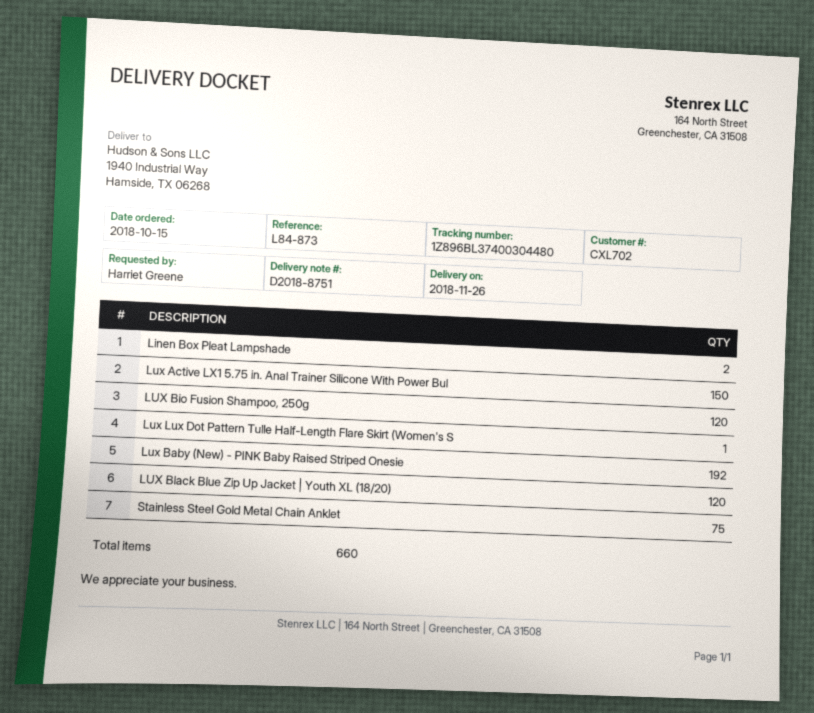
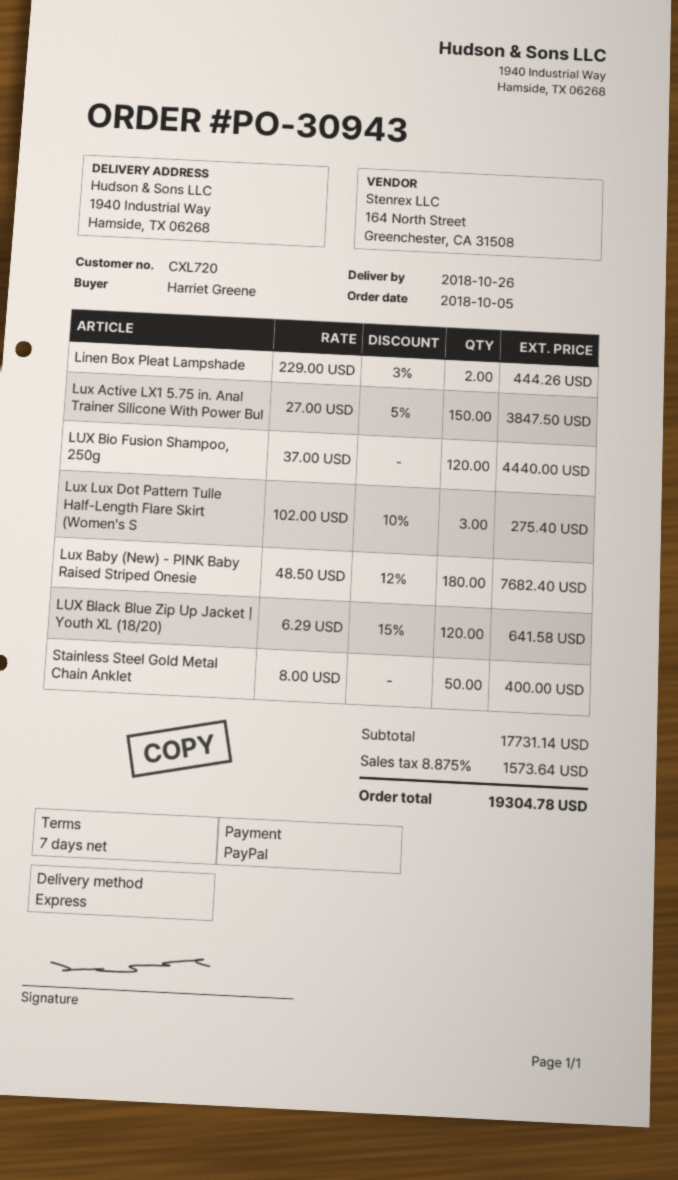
order date: 2018-10-15 -> 2018-10-05
delivery date: 2018-11-26 -> 2018-10-26
customer number: CXL702 -> CXL720
Lux Lux Dot Pattern Tulle Half-Length Flare Skirt (Women's S: 1 -> 3
Lux Baby (New) - PINK Baby Raised Striped Onesie: 192 -> 180
Stainless Steel Gold Metal Chain Anklet: 75 -> 50

